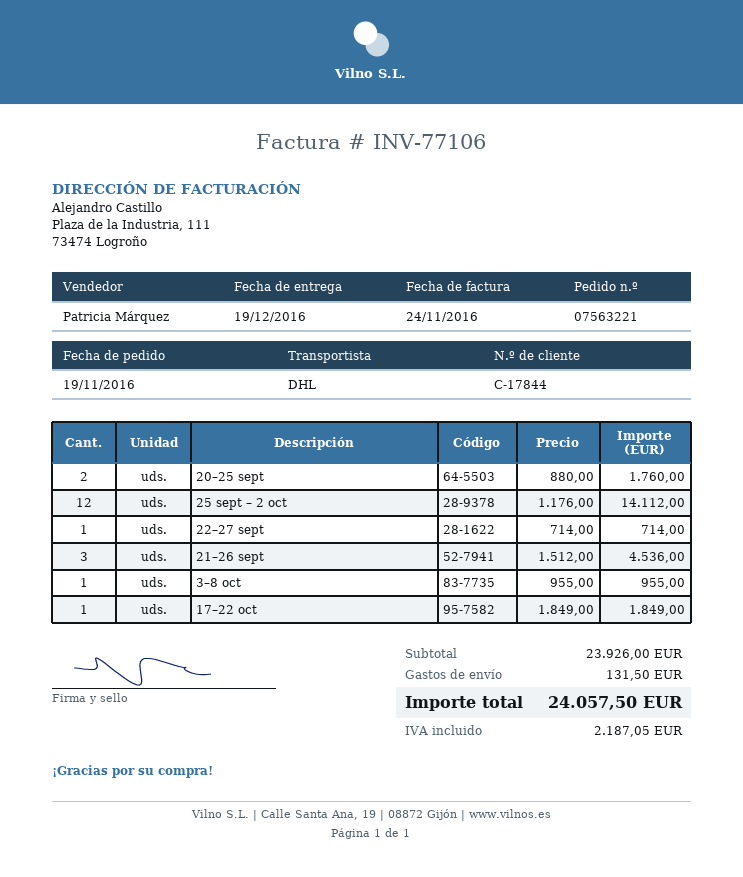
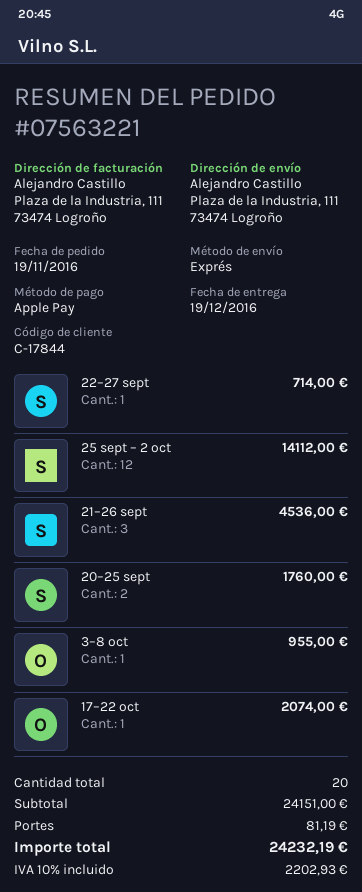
shipping method: DHL -> express
17–22 oct: 1 for 1849.00 -> 1 for 2074.00
subtotal: 23926.00 -> 24151.00
shipping: 131.50 -> 81.19
tax: 2187.05 -> 2202.93
total: 24057.50 -> 24232.19

